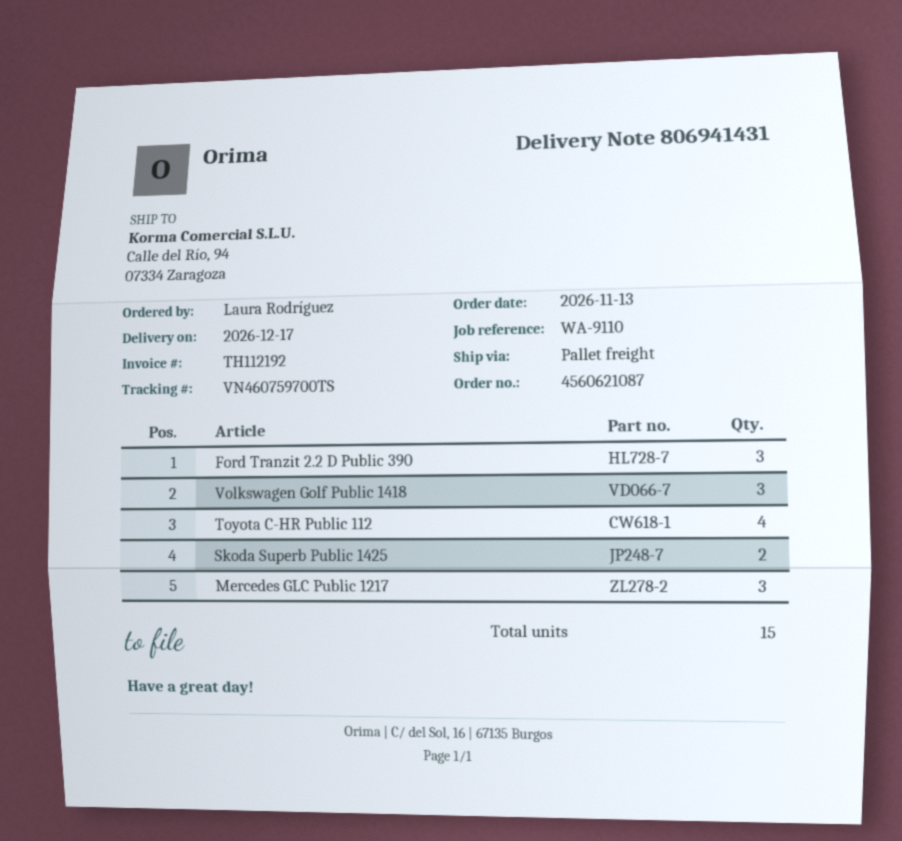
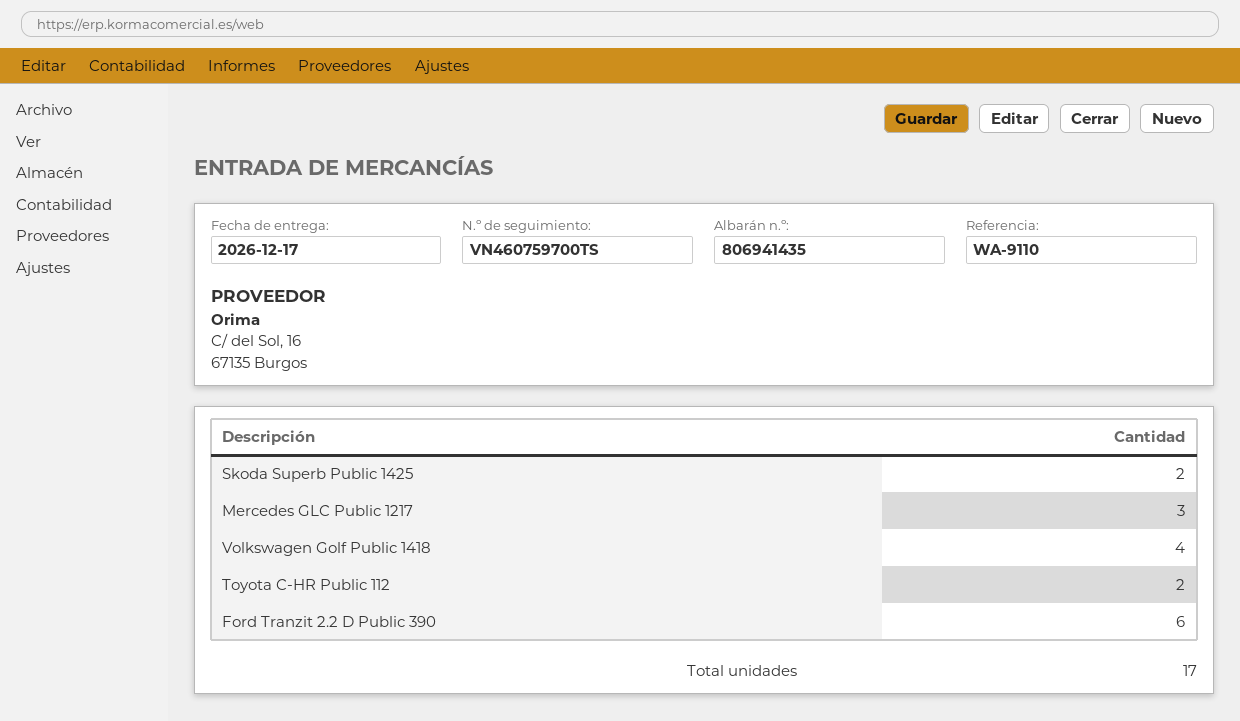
delivery note number: 806941431 -> 806941435
Ford Tranzit 2.2 D Public 390: 3 -> 6
Volkswagen Golf Public 1418: 3 -> 4
Toyota C-HR Public 112: 4 -> 2
total quantity: 15 -> 17

